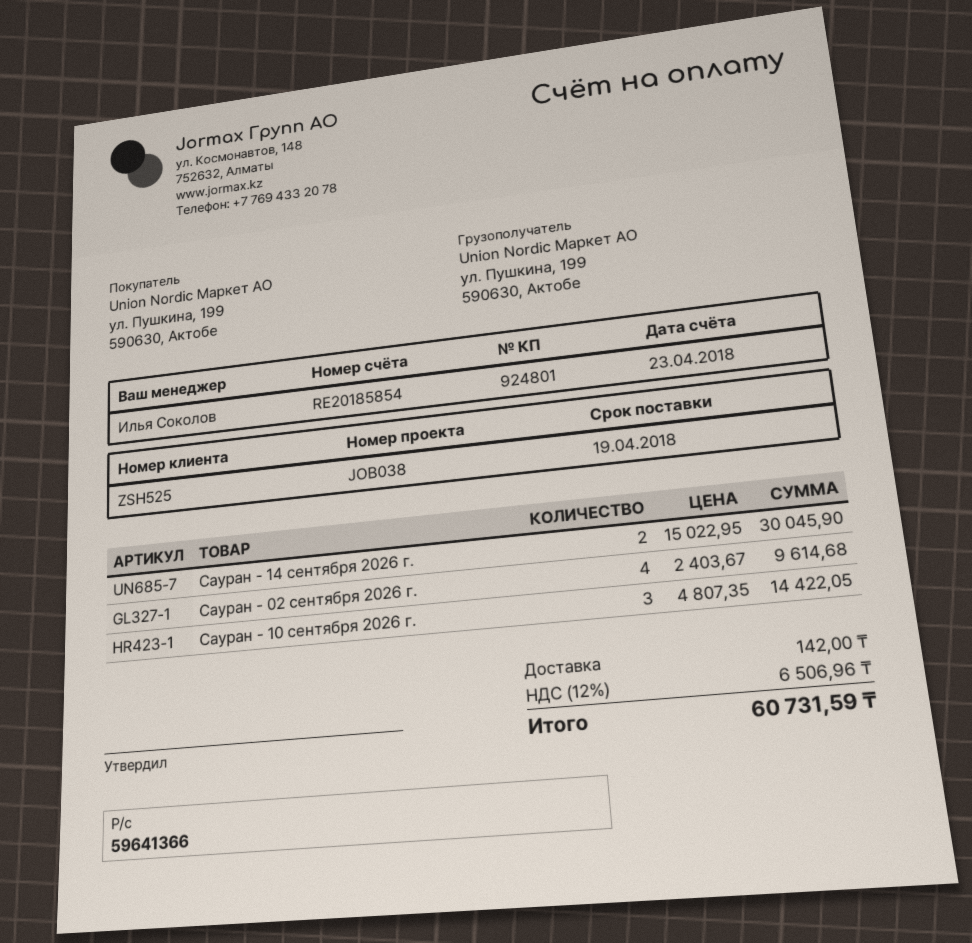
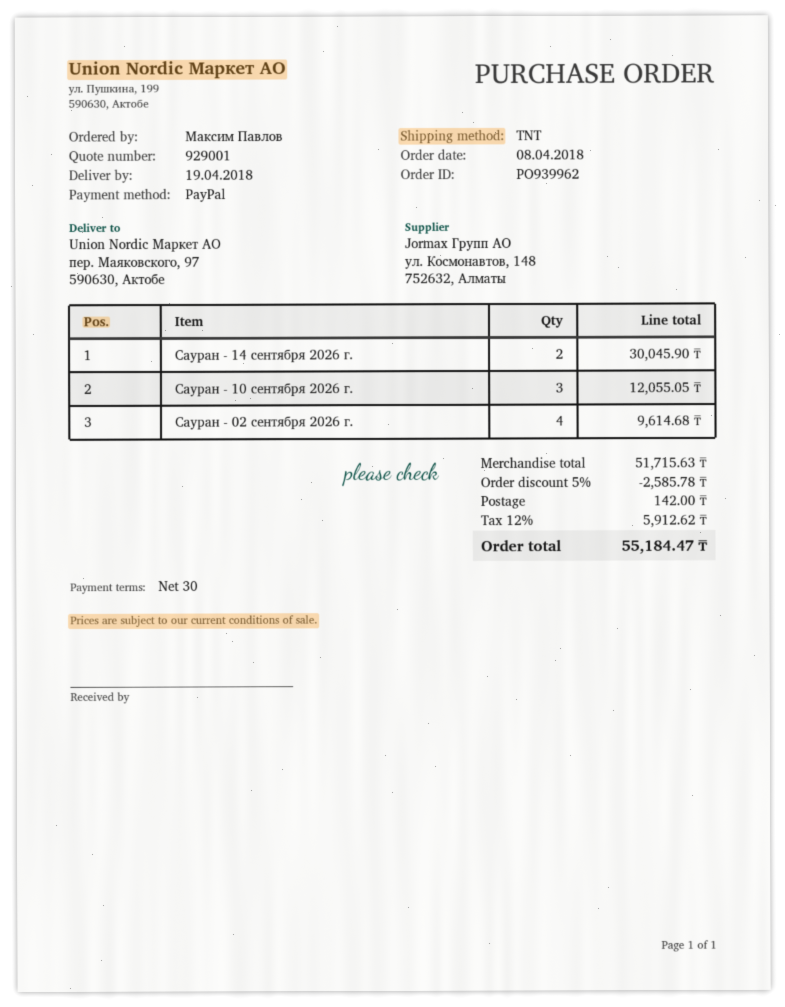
quote number: 924801 -> 929001
ship to: ул. Пушкина, 199, 590630, Актобе -> пер. Маяковского, 97, 590630, Актобе
Сауран - 10 сентября 2026 г.: 3 for 14422.05 -> 3 for 12055.05
discount: none -> 5% = 2585.78
tax: 12% = 6506.96 -> 12% = 5912.62
total: 60731.59 -> 55184.47

